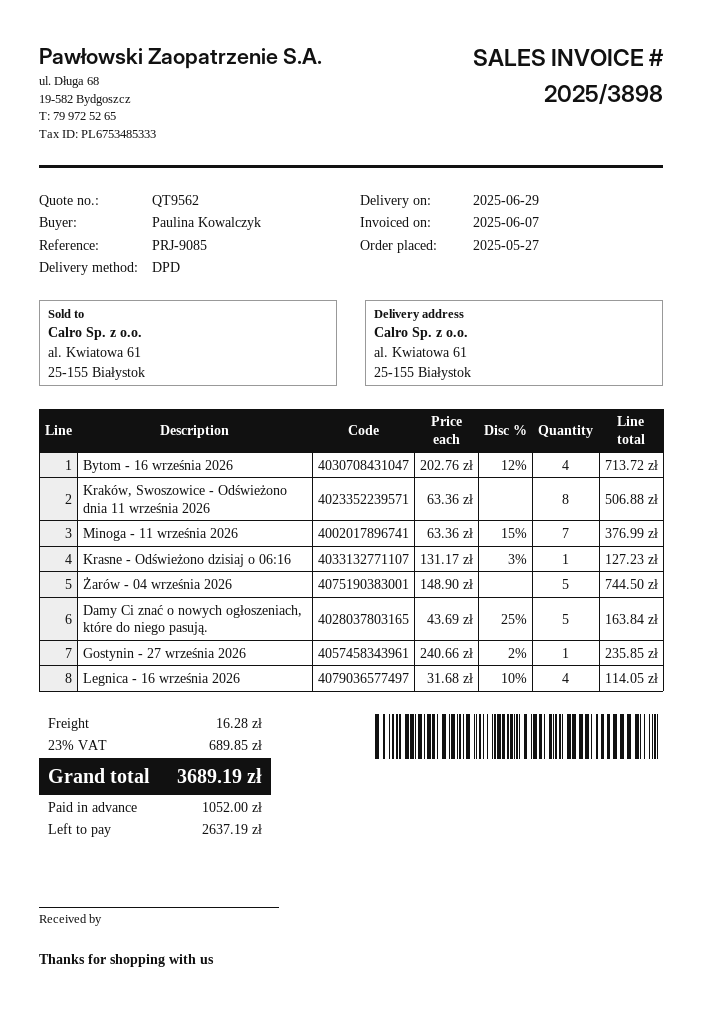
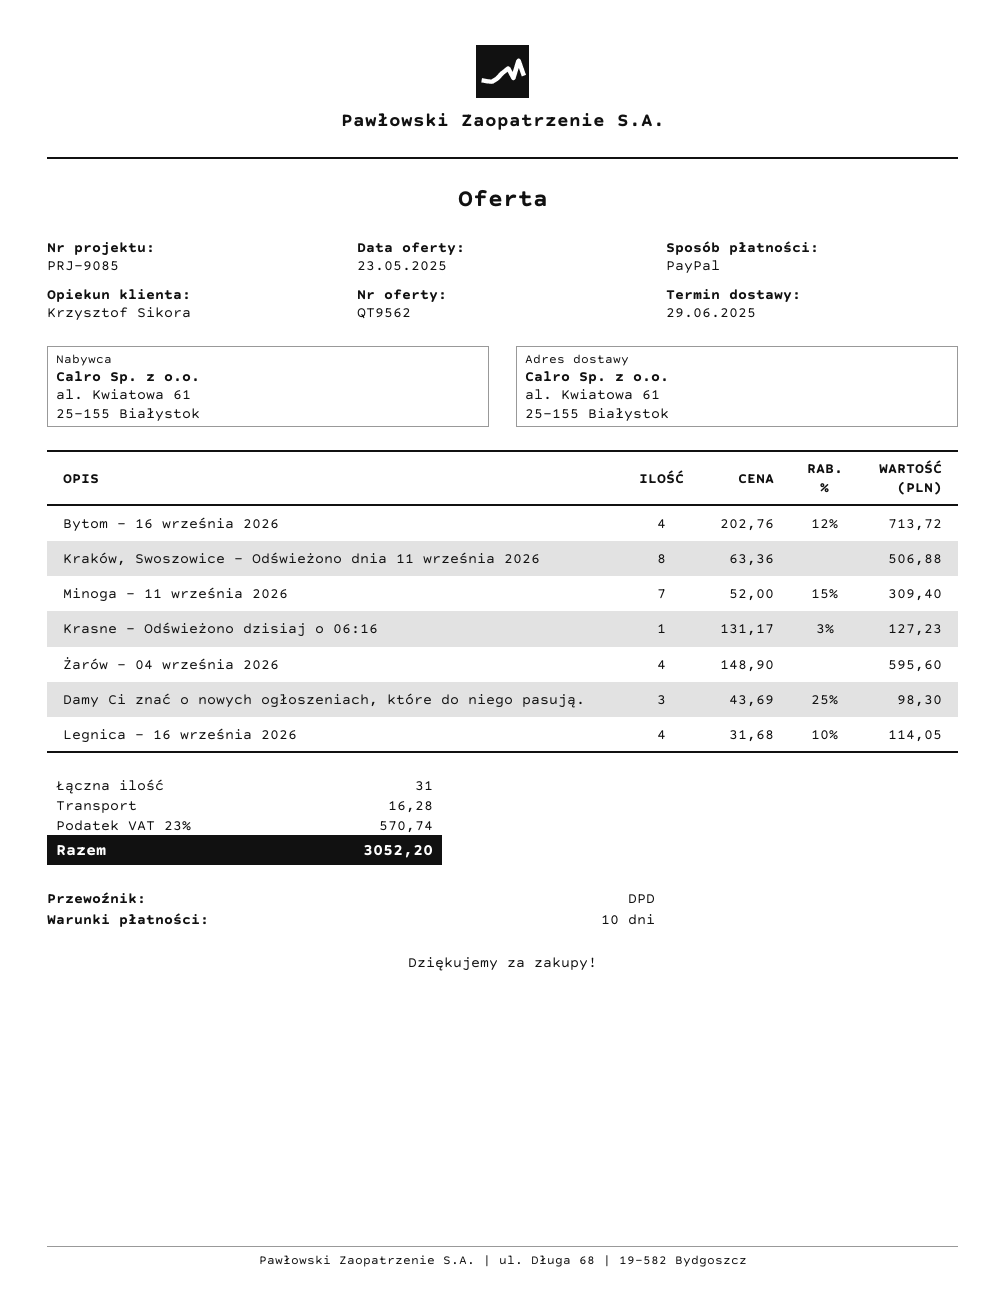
Minoga - 11 września 2026: 7 x 63.36 - 15% = 376.99 -> 7 x 52.00 - 15% = 309.40
Żarów - 04 września 2026: 5 x 148.90 = 744.50 -> 4 x 148.90 = 595.60
Damy Ci znać o nowych ogłoszeniach, które do niego pasują.: 5 x 43.69 - 25% = 163.84 -> 3 x 43.69 - 25% = 98.30
Gostynin - 27 września 2026: 1 x 240.66 - 2% = 235.85 -> none
tax: 23% = 689.85 -> 23% = 570.74
total: 3689.19 -> 3052.20

